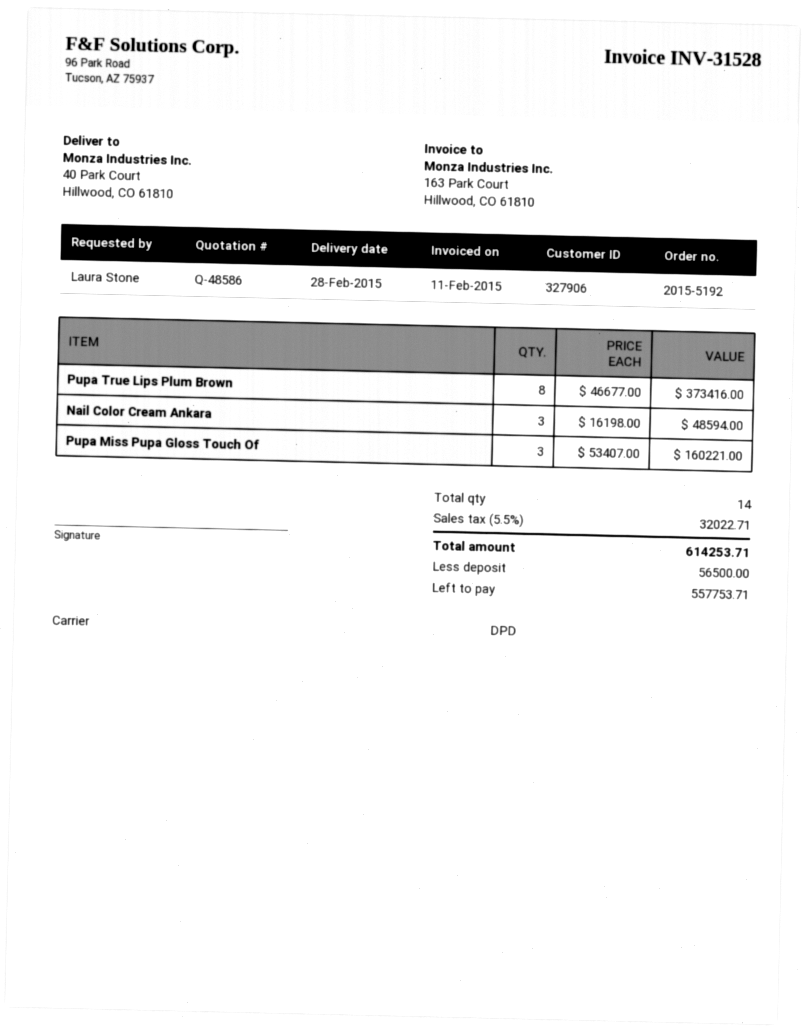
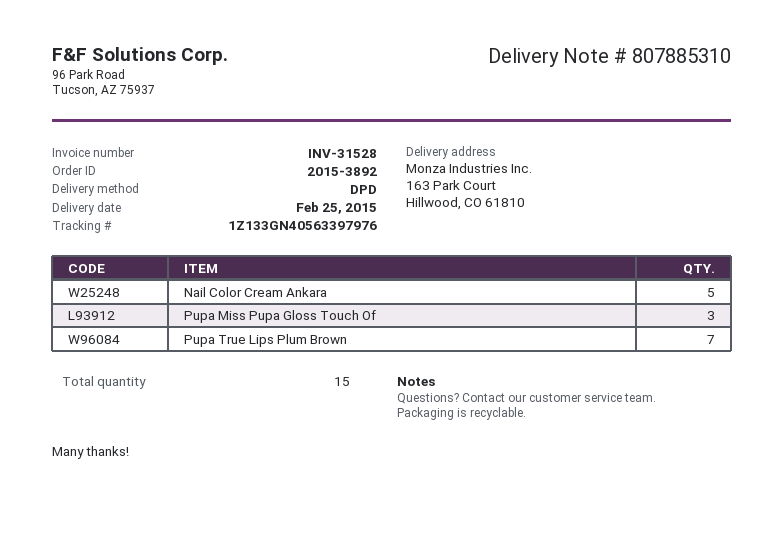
order number: 2015-5192 -> 2015-3892
delivery date: 2015-02-28 -> 2015-02-25
ship to: 40 Park Court, Hillwood, CO 61810 -> 163 Park Court, Hillwood, CO 61810
Pupa True Lips Plum Brown: 8 -> 7
Nail Color Cream Ankara: 3 -> 5
total quantity: 14 -> 15

